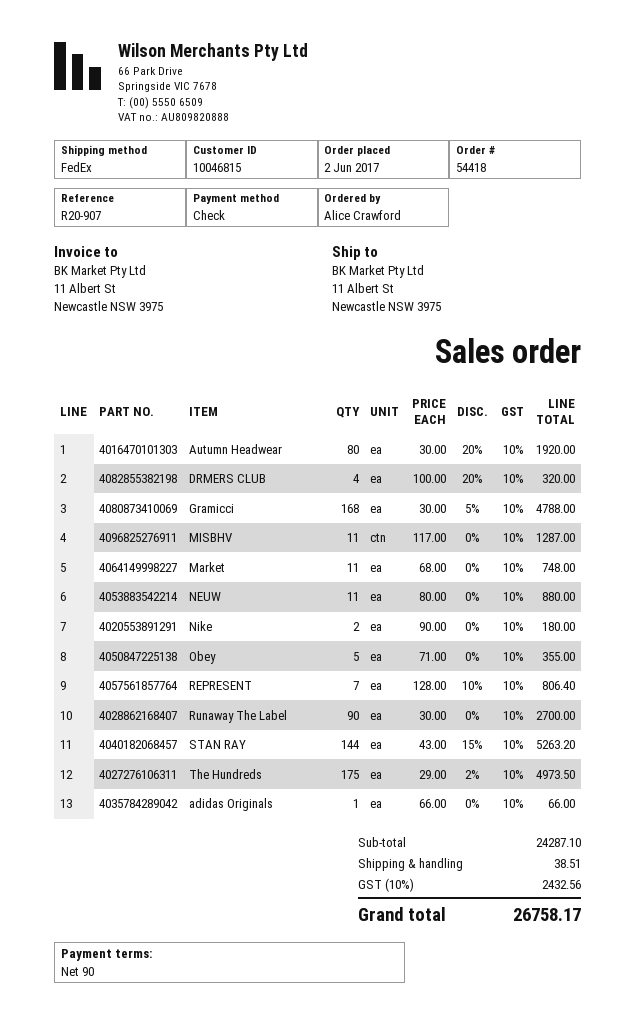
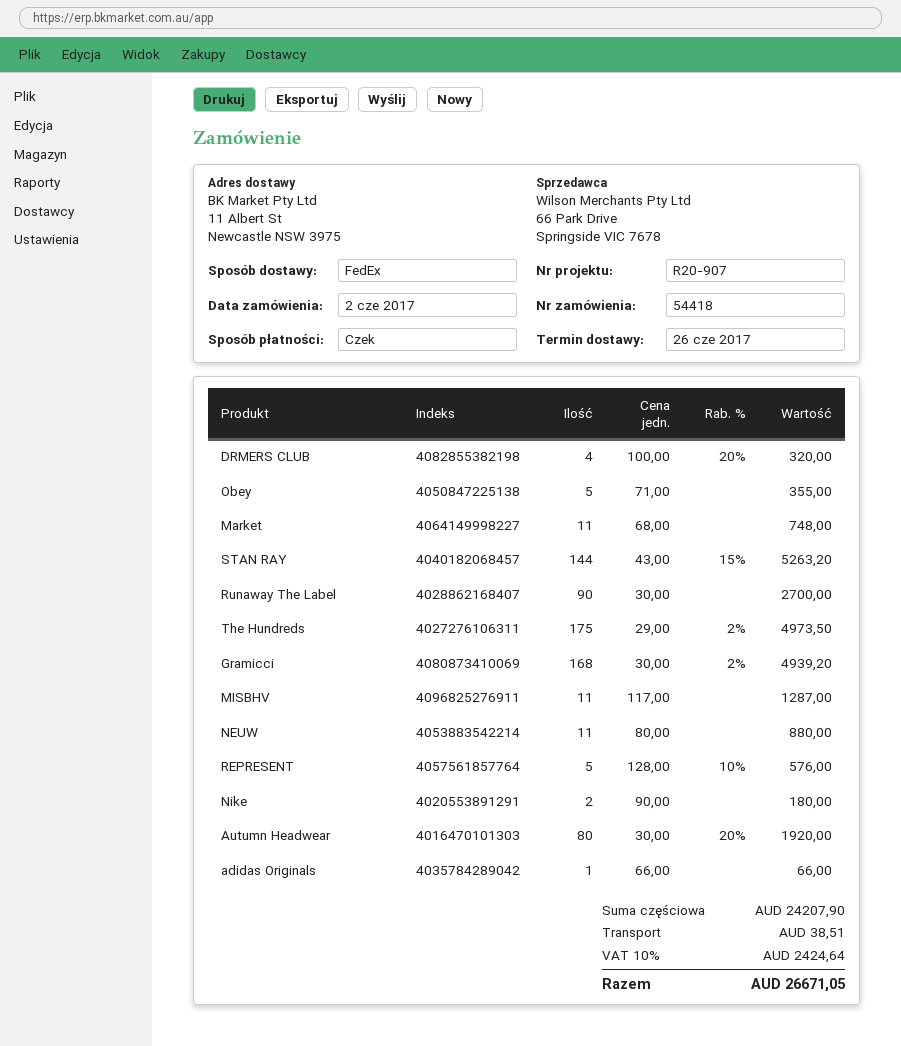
Gramicci: 168 x 30.00 - 5% = 4788.00 -> 168 x 30.00 - 2% = 4939.20
REPRESENT: 7 x 128.00 - 10% = 806.40 -> 5 x 128.00 - 10% = 576.00
subtotal: 24287.10 -> 24207.90
tax: 10% = 2432.56 -> 10% = 2424.64
total: 26758.17 -> 26671.05

